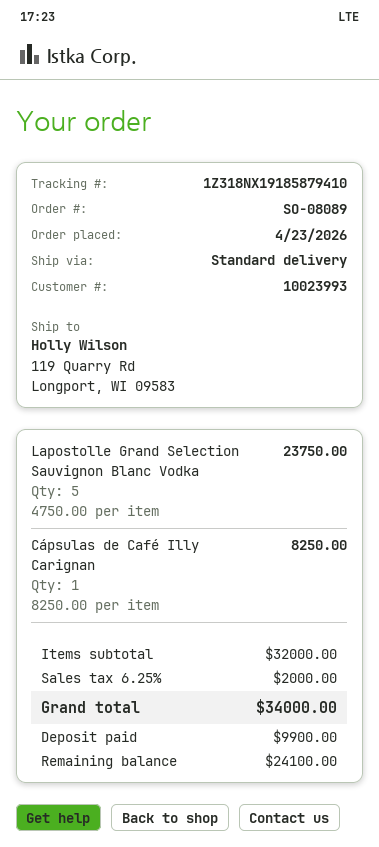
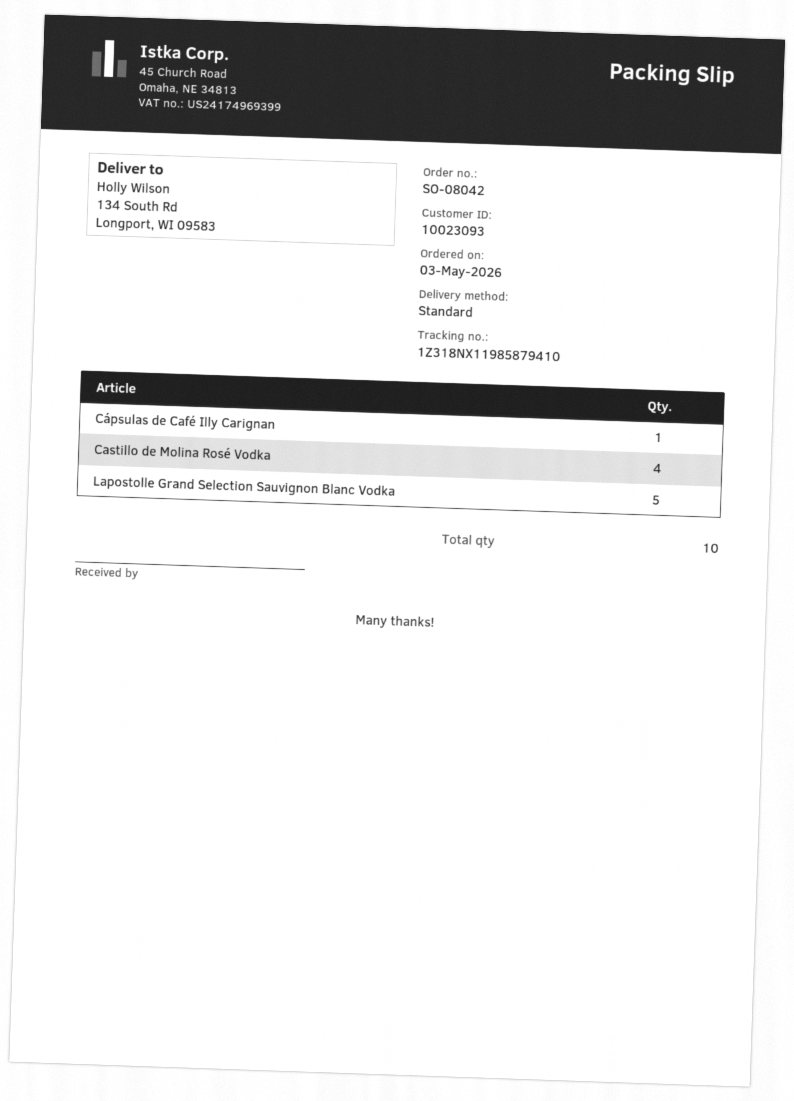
order number: SO-08089 -> SO-08042
order date: 2026-04-23 -> 2026-05-03
customer number: 10023993 -> 10023093
tracking number: 1Z318NX19185879410 -> 1Z318NX11985879410
ship to: 119 Quarry Rd, Longport, WI 09583 -> 134 South Rd, Longport, WI 09583
Castillo de Molina Rosé Vodka: none -> 4

